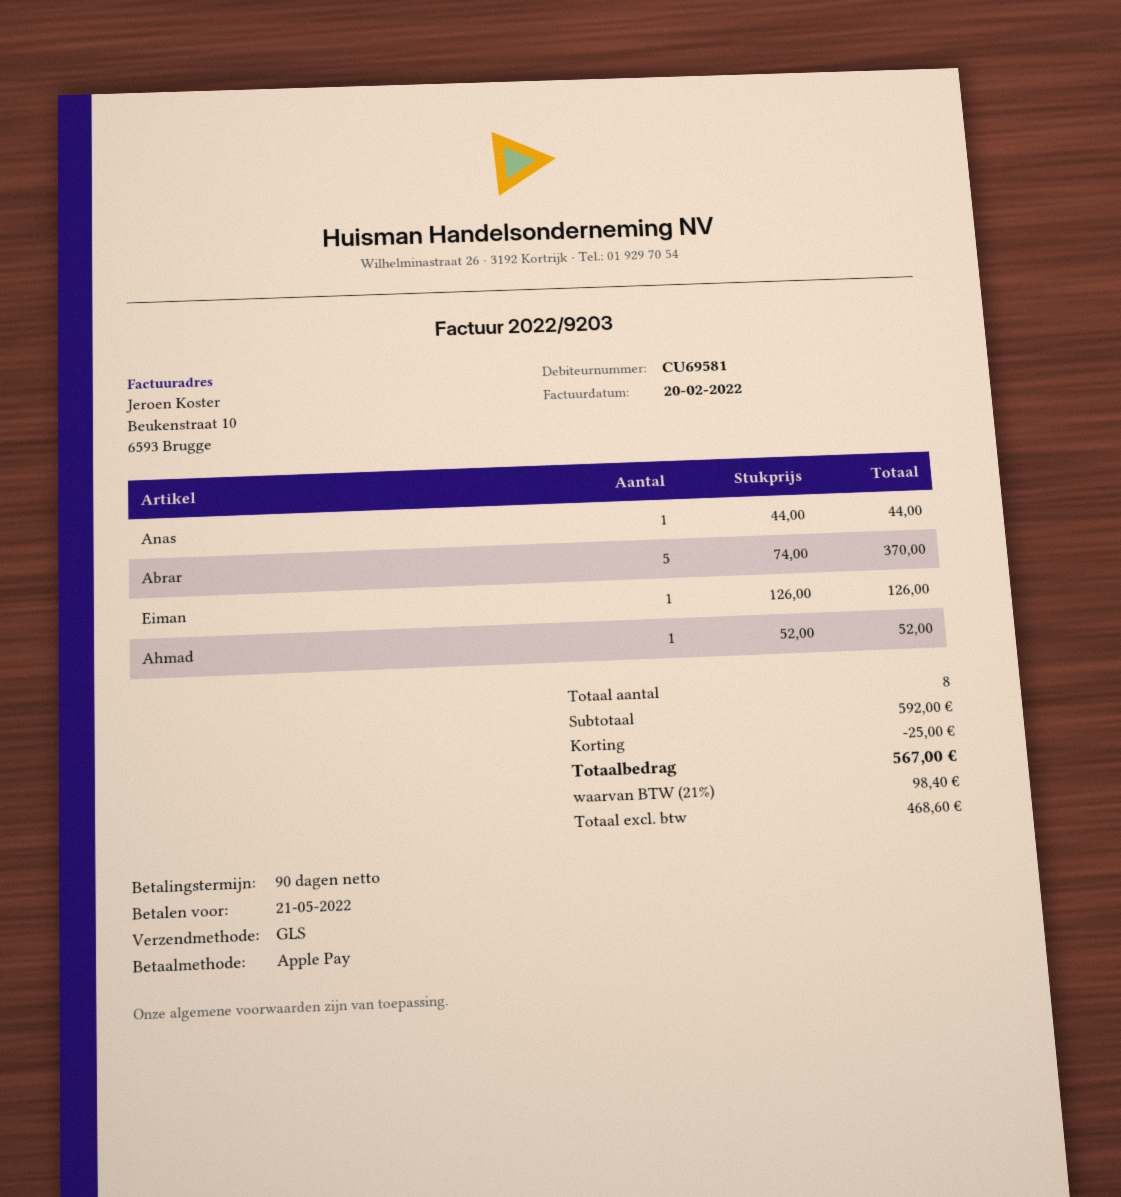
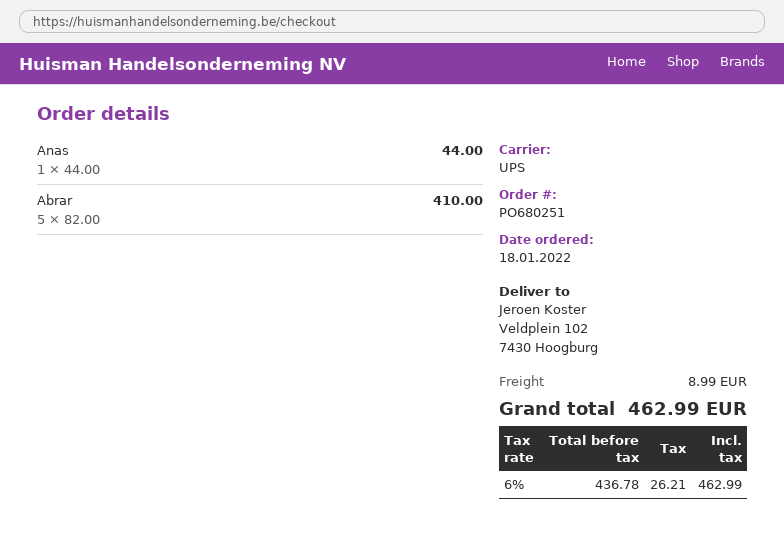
shipping method: GLS -> UPS
Abrar: 5 x 74.00 = 370.00 -> 5 x 82.00 = 410.00
Eiman: 1 x 126.00 = 126.00 -> none
Ahmad: 1 x 52.00 = 52.00 -> none
discount: 25.00 -> none
shipping: none -> 8.99
net: 468.60 -> 436.78
tax: 21% = 98.40 -> 6% = 26.21
total: 567.00 -> 462.99

